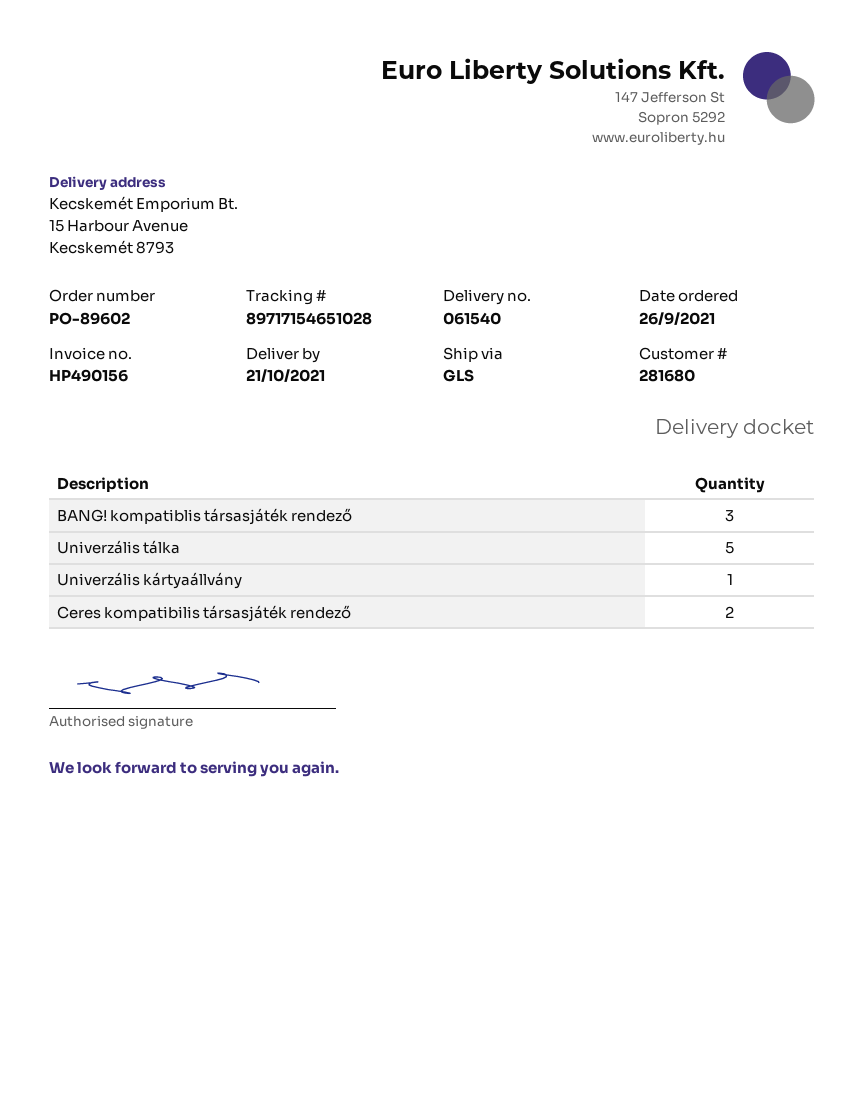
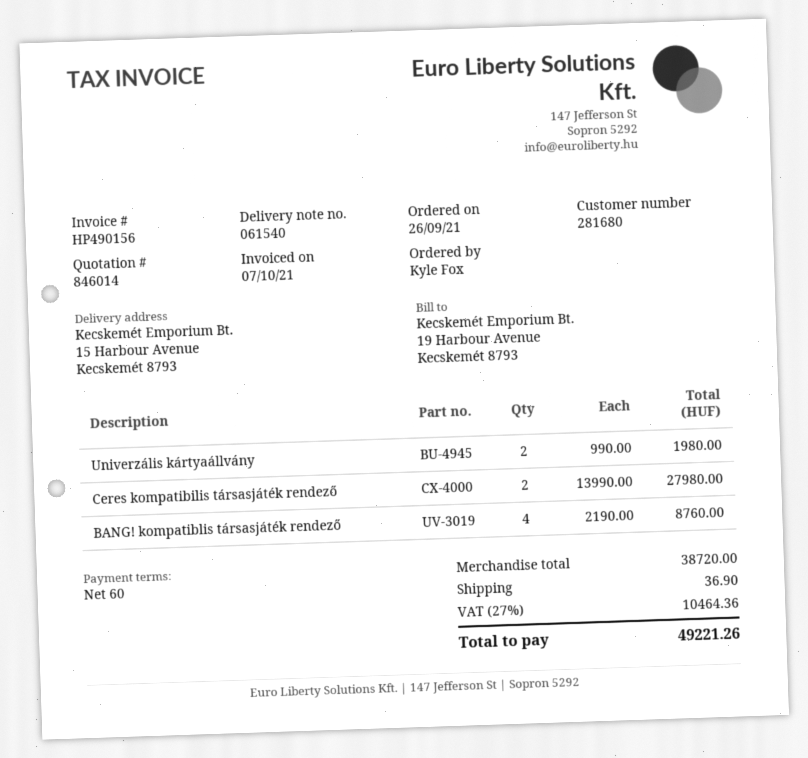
BANG! kompatiblis társasjáték rendező: 3 -> 4
Univerzális tálka: 5 -> none
Univerzális kártyaállvány: 1 -> 2

